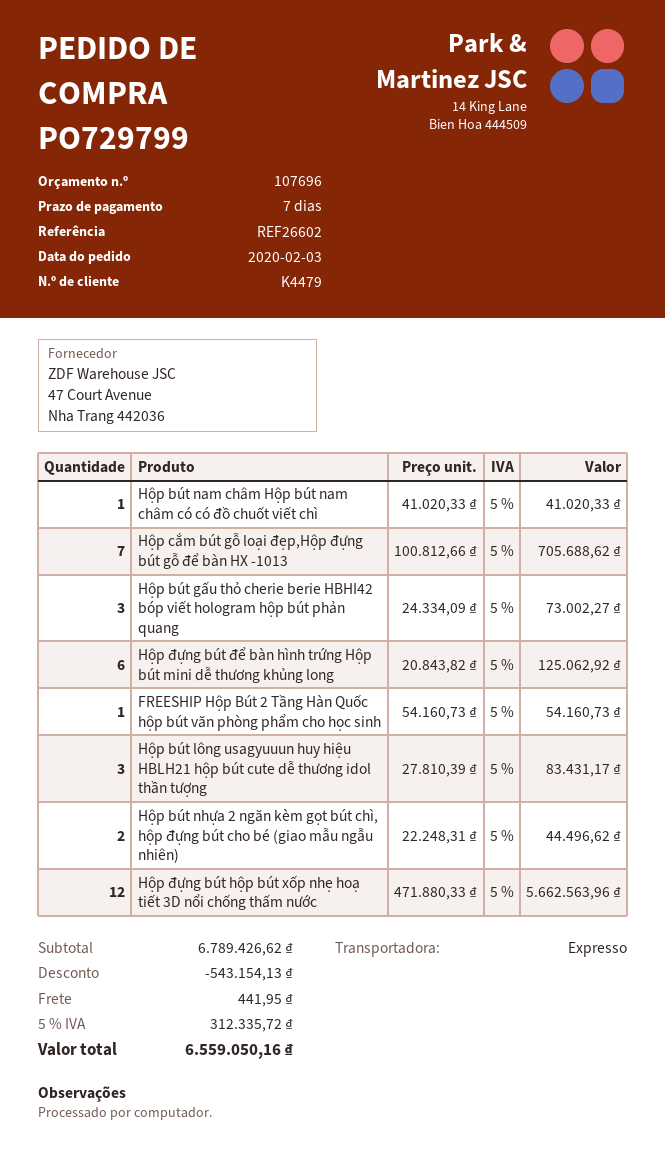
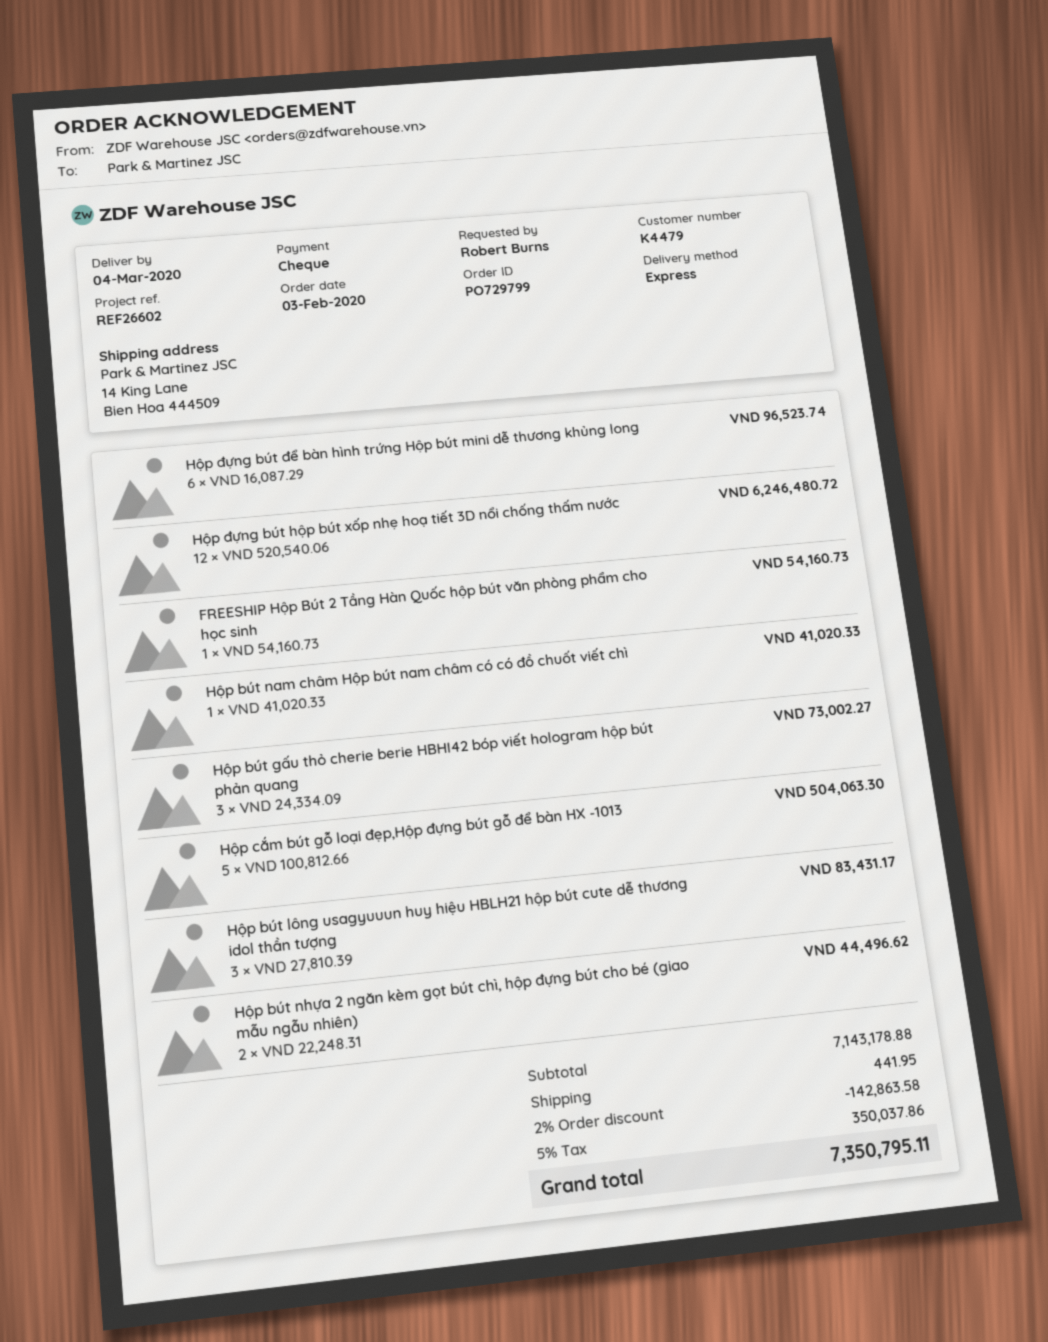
Hộp cắm bút gỗ loại đẹp,Hộp đựng bút gỗ để bàn HX -1013: 7 x 100812.66 = 705688.62 -> 5 x 100812.66 = 504063.30
Hộp đựng bút để bàn hình trứng Hộp bút mini dễ thương khủng long: 6 x 20843.82 = 125062.92 -> 6 x 16087.29 = 96523.74
Hộp đựng bút hộp bút xốp nhẹ hoạ tiết 3D nổi chống thấm nước: 12 x 471880.33 = 5662563.96 -> 12 x 520540.06 = 6246480.72
subtotal: 6789426.62 -> 7143178.88
discount: 543154.13 -> 142863.58
tax: 5% = 312335.72 -> 5% = 350037.86
total: 6559050.16 -> 7350795.11

